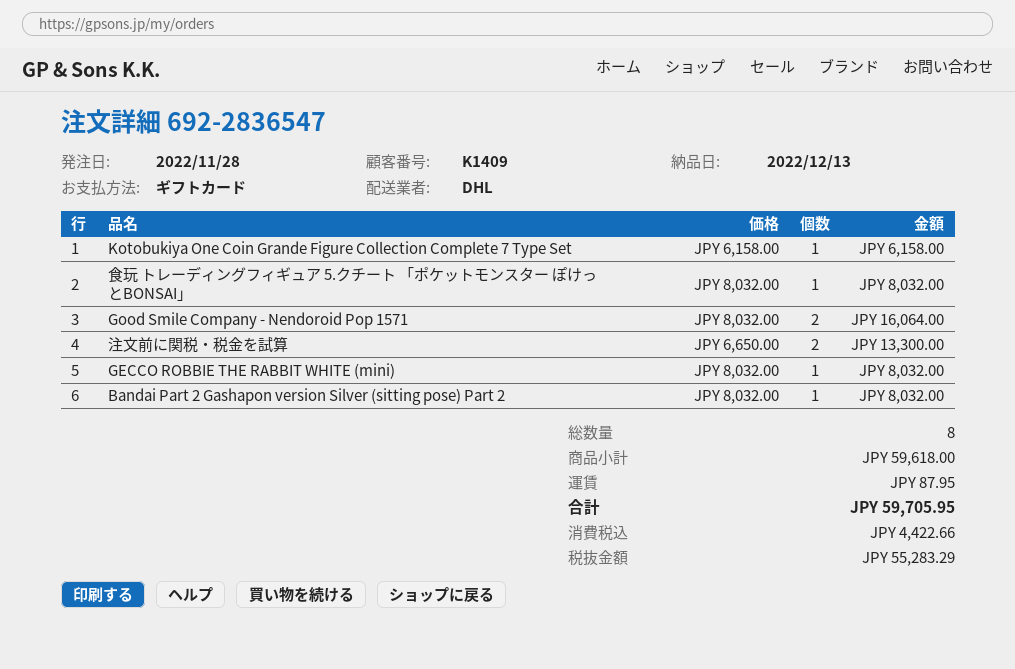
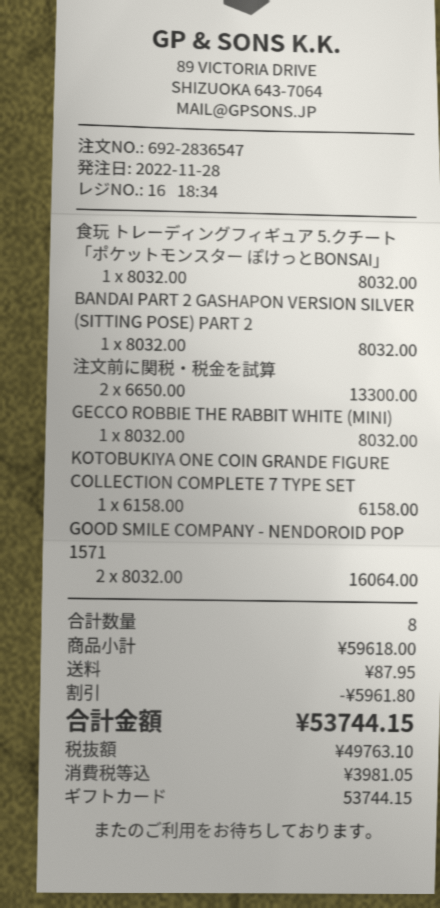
discount: none -> 5961.80
net: 55283.29 -> 49763.10
tax: 4422.66 -> 3981.05
total: 59705.95 -> 53744.15

